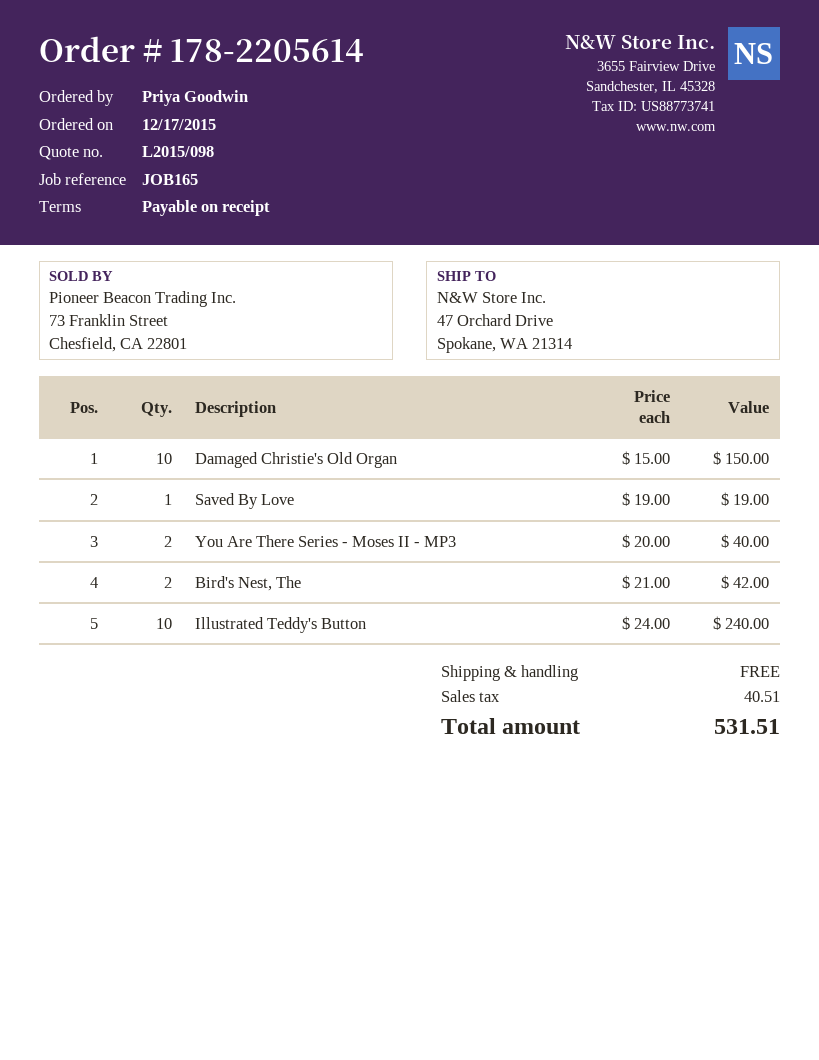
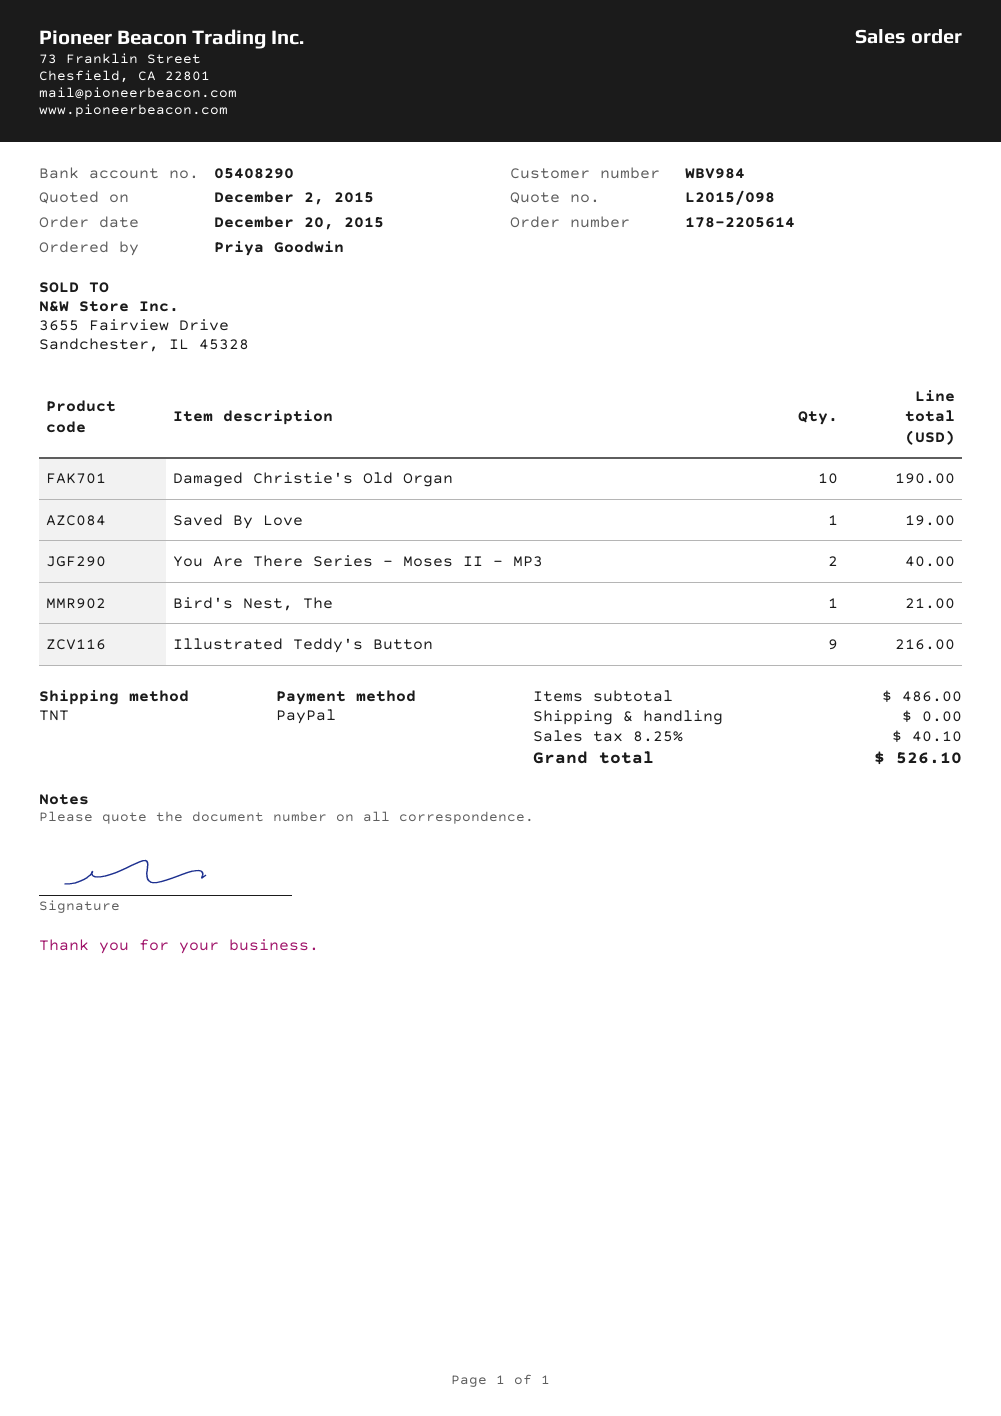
order date: 2015-12-17 -> 2015-12-20
Damaged Christie's Old Organ: 10 for 150.00 -> 10 for 190.00
Bird's Nest, The: 2 for 42.00 -> 1 for 21.00
Illustrated Teddy's Button: 10 for 240.00 -> 9 for 216.00
tax: 40.51 -> 40.10
total: 531.51 -> 526.10

